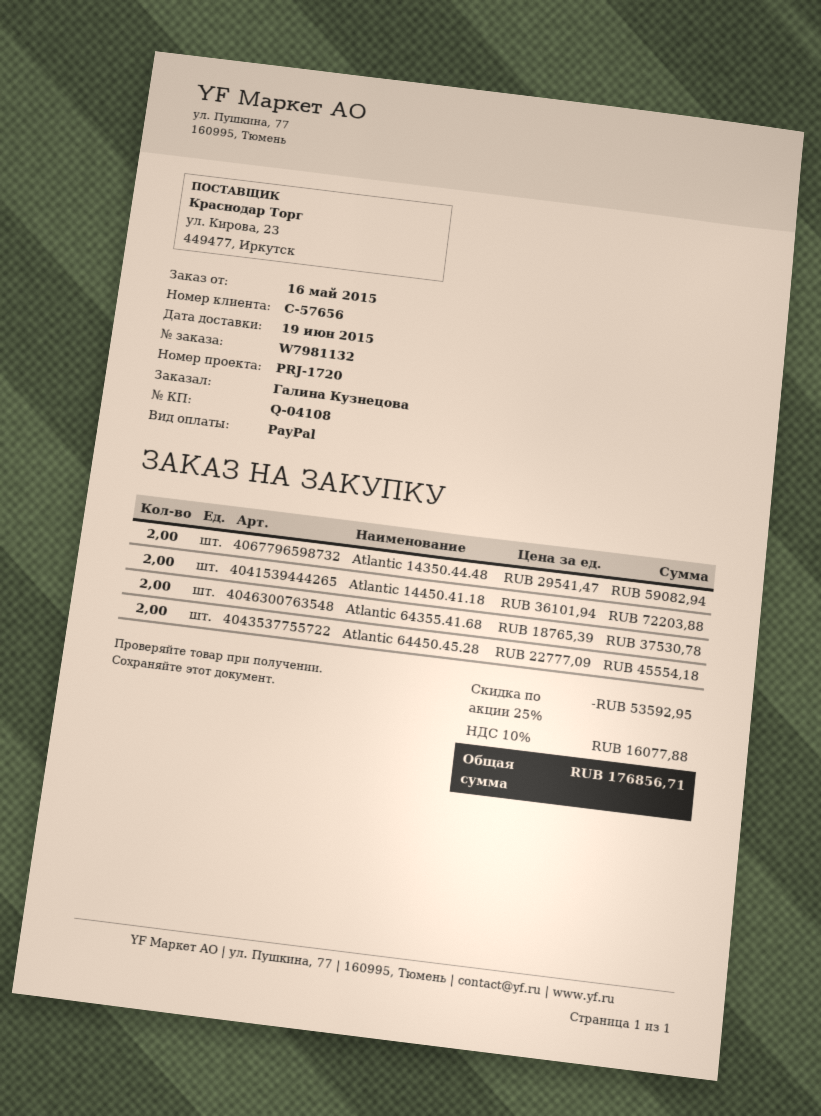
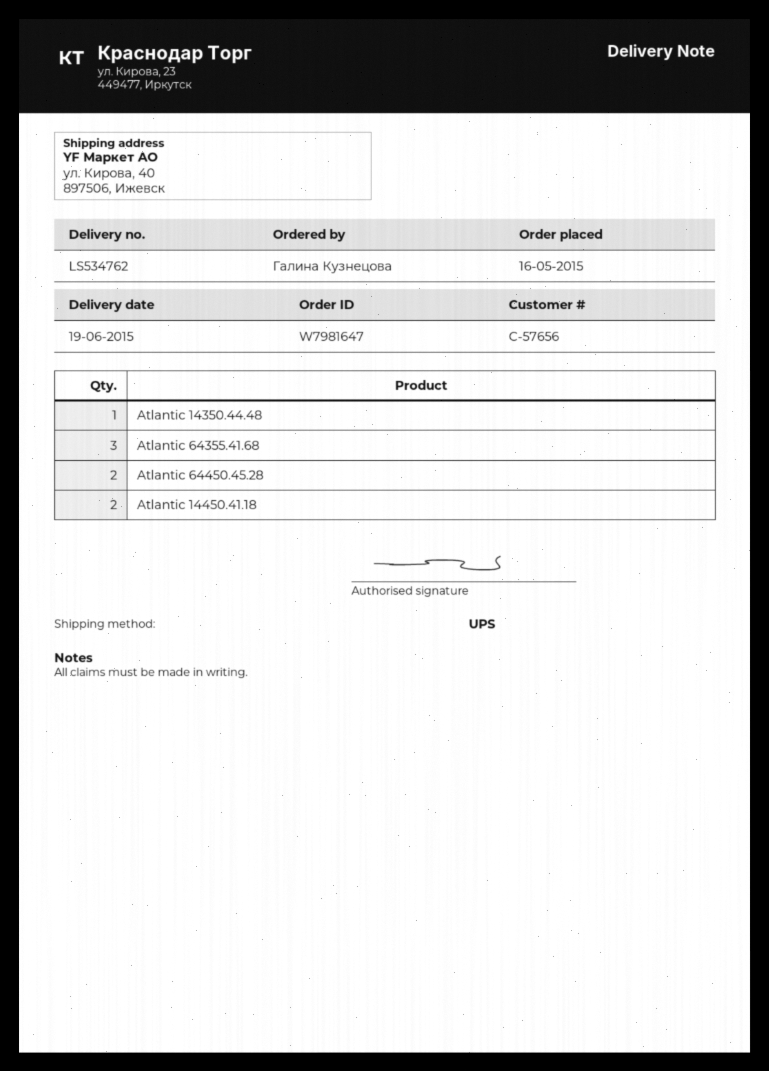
order number: W7981132 -> W7981647
Atlantic 14350.44.48: 2 -> 1
Atlantic 64355.41.68: 2 -> 3

